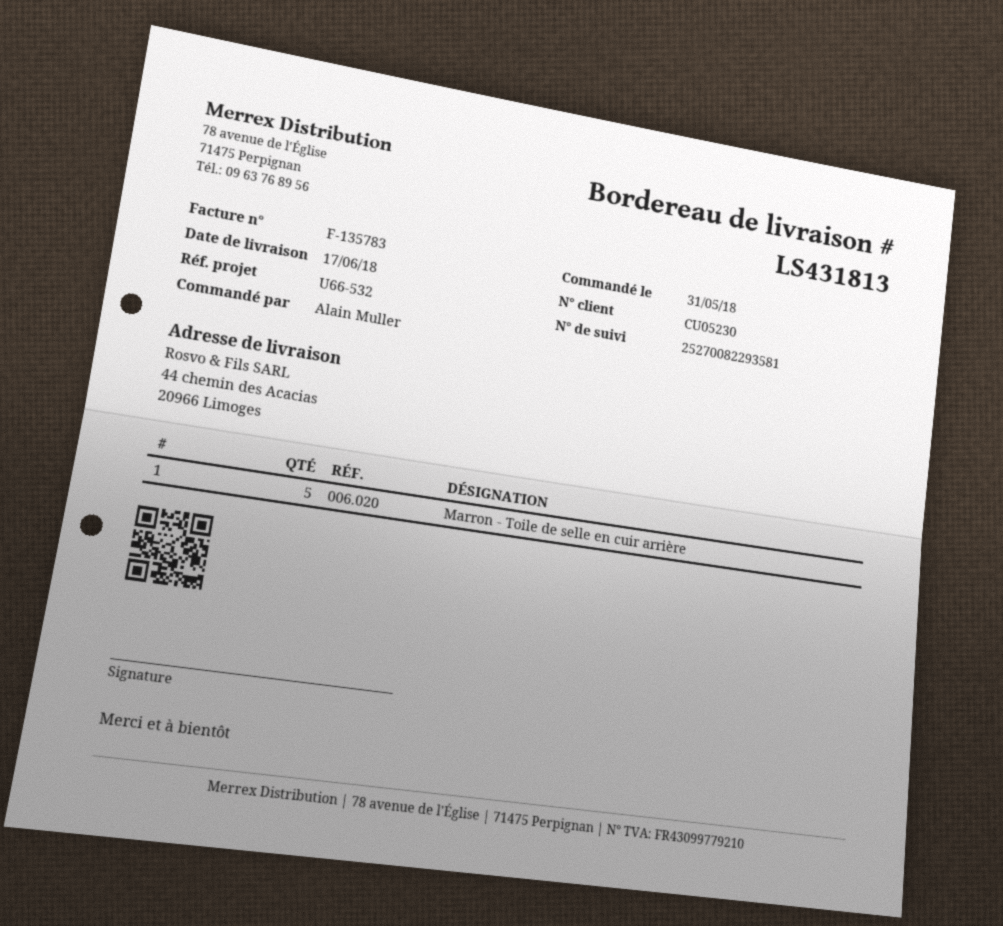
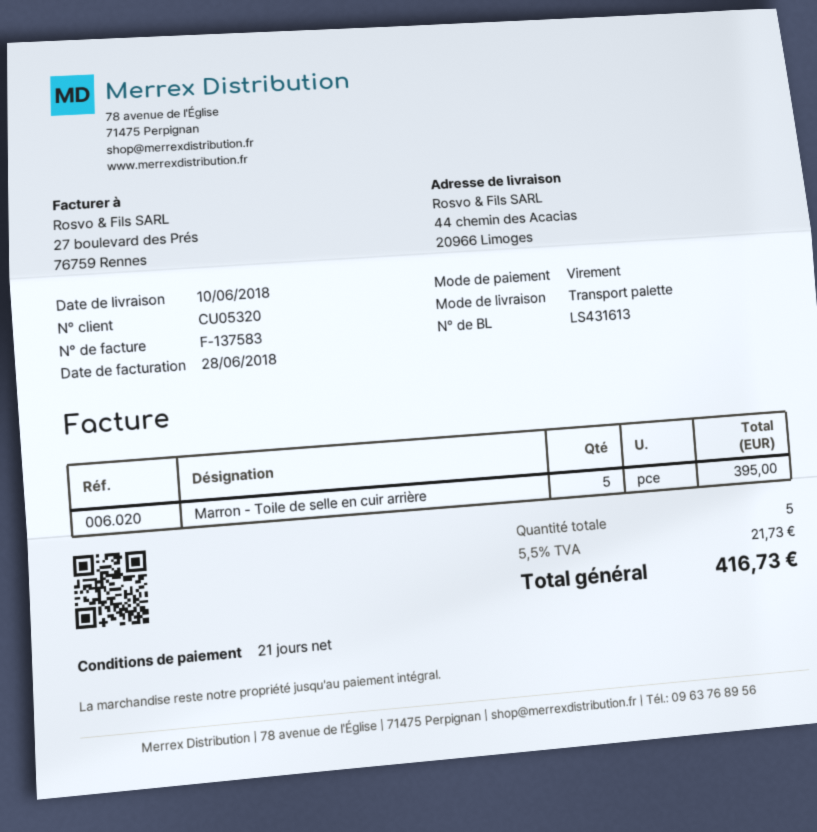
delivery note number: LS431813 -> LS431613
delivery date: 2018-06-17 -> 2018-06-10
invoice number: F-135783 -> F-137583
customer number: CU05230 -> CU05320

